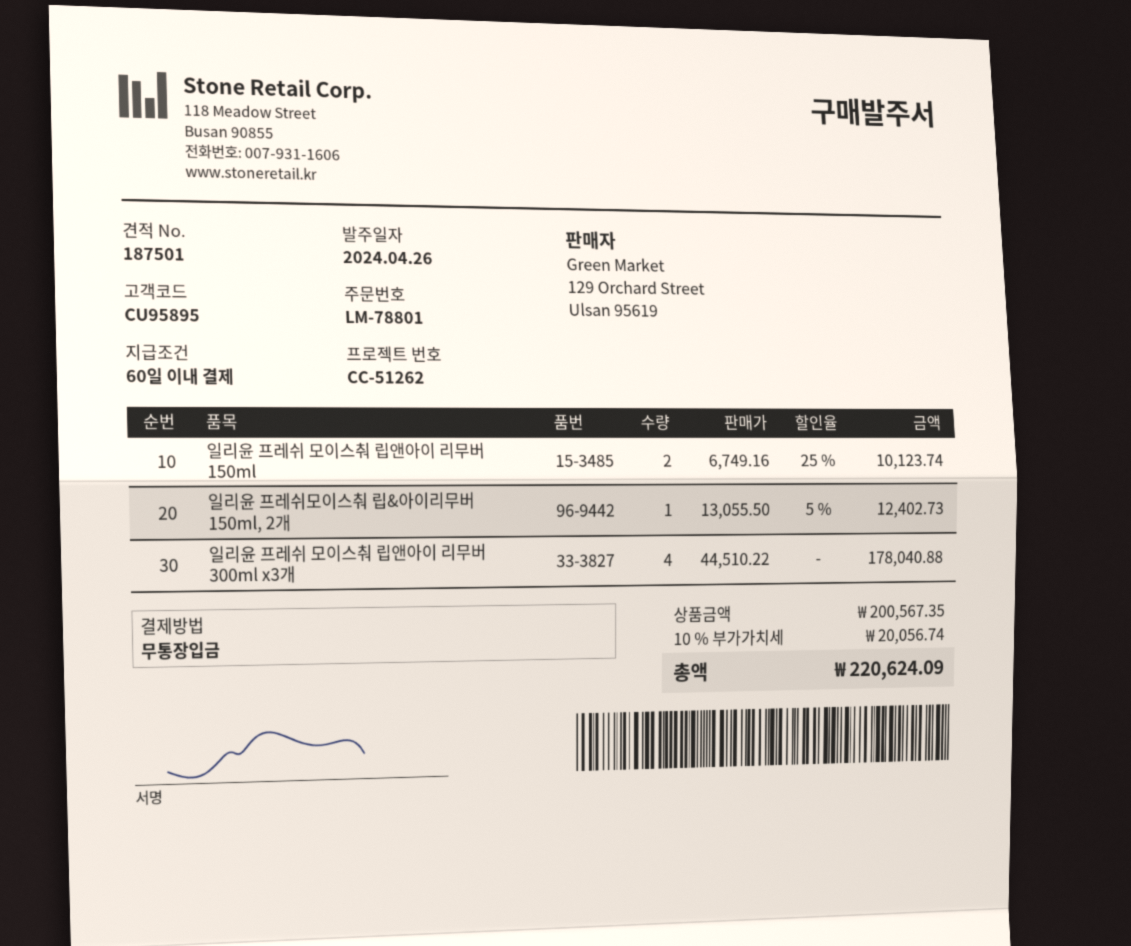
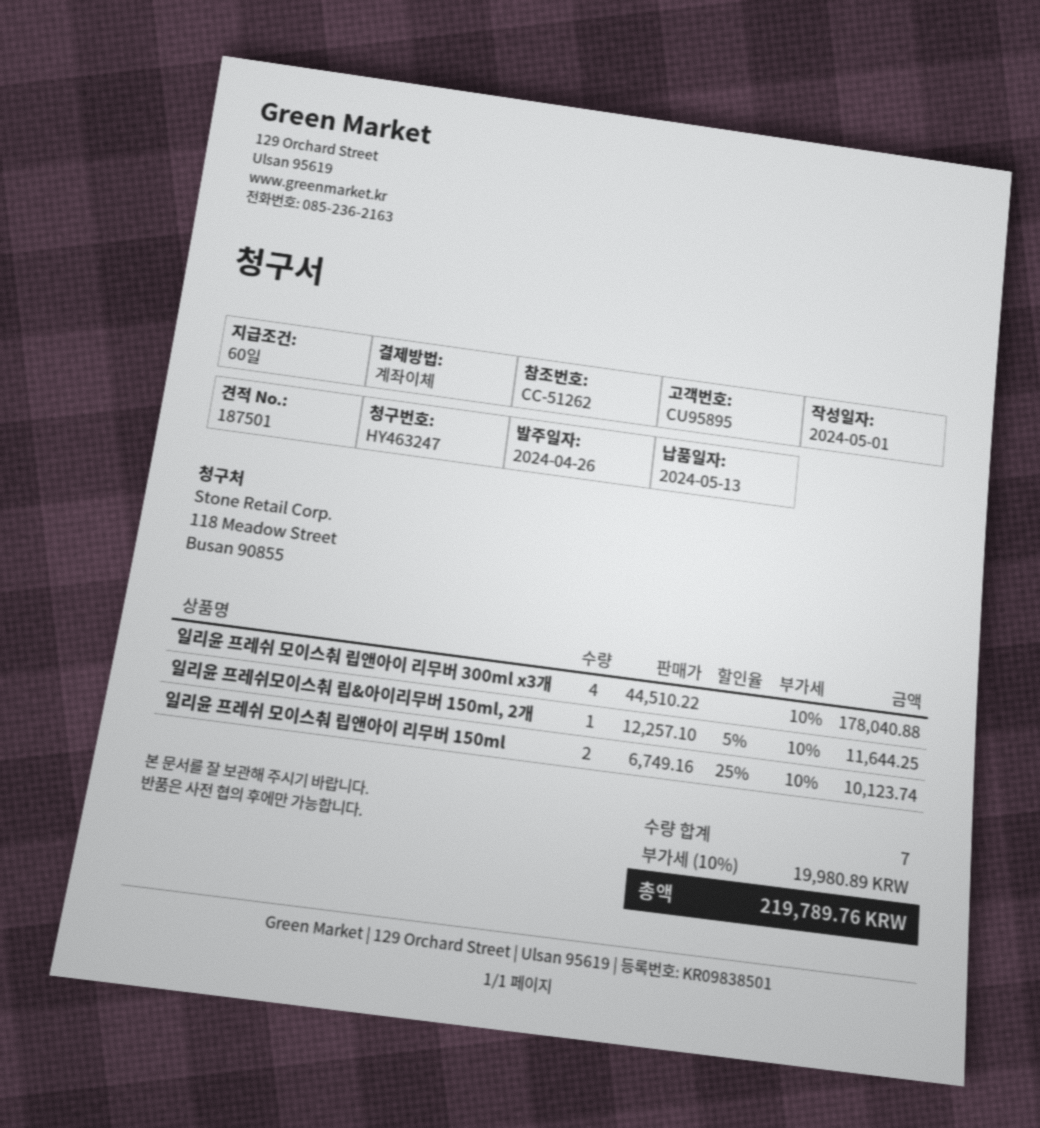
일리윤 프레쉬모이스춰 립&아이리무버 150ml, 2개: 1 x 13055.50 - 5% = 12402.73 -> 1 x 12257.10 - 5% = 11644.25
tax: 10% = 20056.74 -> 10% = 19980.89
total: 220624.09 -> 219789.76

